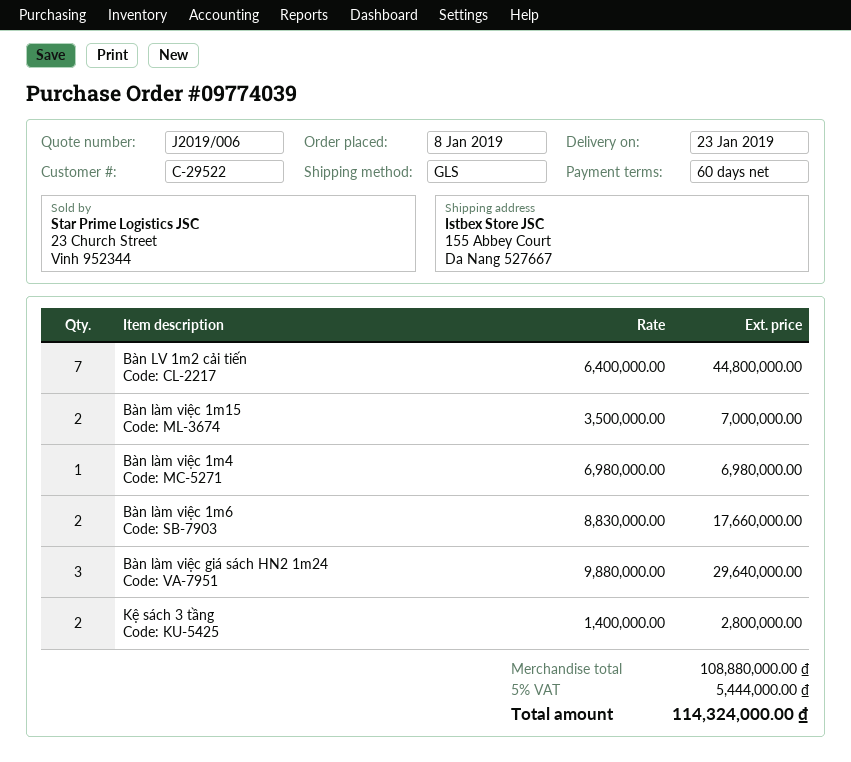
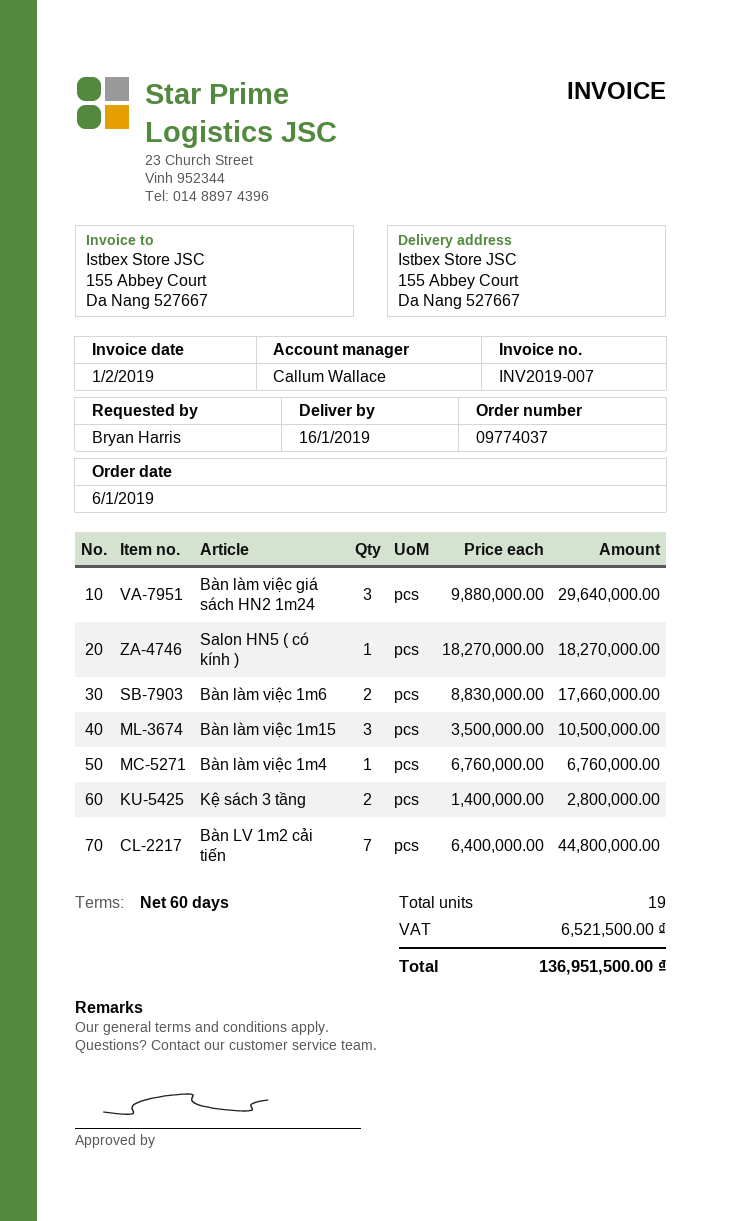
order number: 09774039 -> 09774037
order date: 2019-01-08 -> 2019-01-06
delivery date: 2019-01-23 -> 2019-01-16
Bàn làm việc 1m15: 2 x 3500000.00 = 7000000.00 -> 3 x 3500000.00 = 10500000.00
Bàn làm việc 1m4: 1 x 6980000.00 = 6980000.00 -> 1 x 6760000.00 = 6760000.00
Salon HN5 ( có kính ): none -> 1 x 18270000.00 = 18270000.00
tax: 5444000.00 -> 6521500.00
total: 114324000.00 -> 136951500.00

